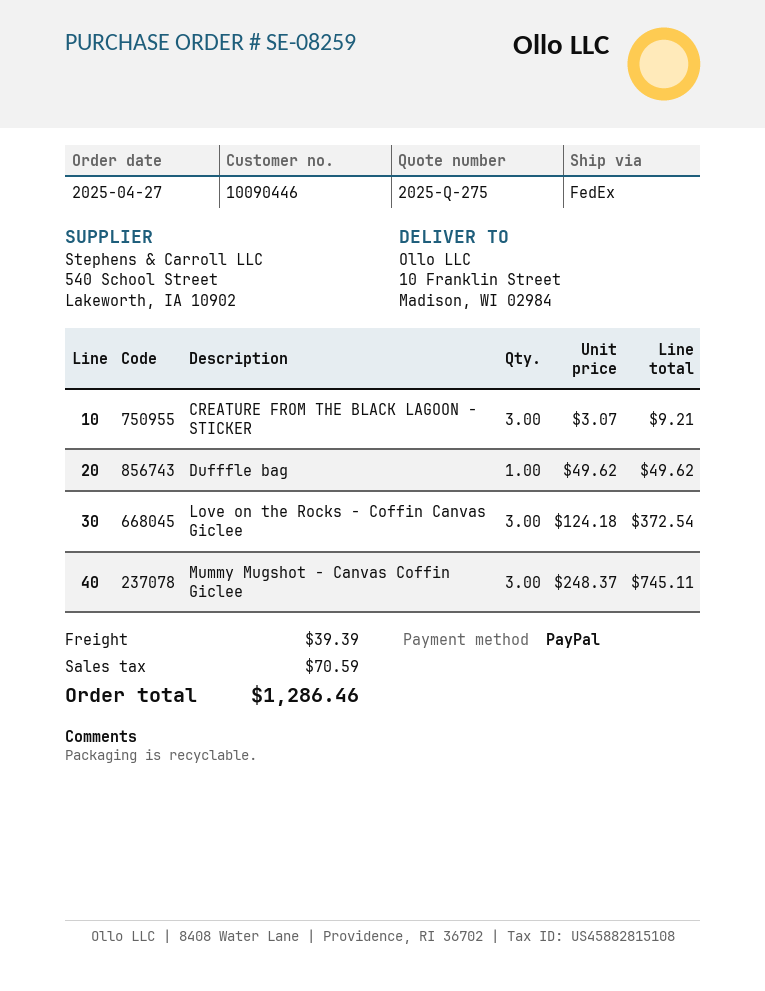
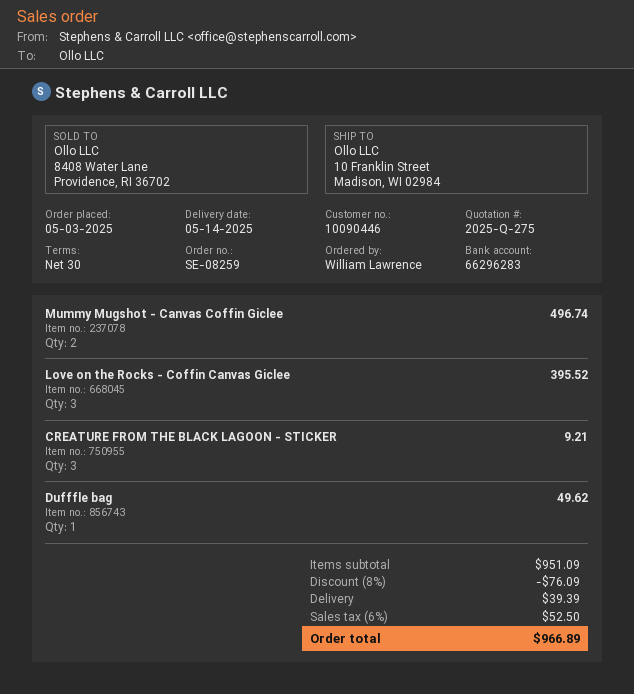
order date: 2025-04-27 -> 2025-05-03
Love on the Rocks - Coffin Canvas Giclee: 3 for 372.54 -> 3 for 395.52
Mummy Mugshot - Canvas Coffin Giclee: 3 for 745.11 -> 2 for 496.74
discount: none -> 8% = 76.09
tax: 70.59 -> 52.50
total: 1286.46 -> 966.89

